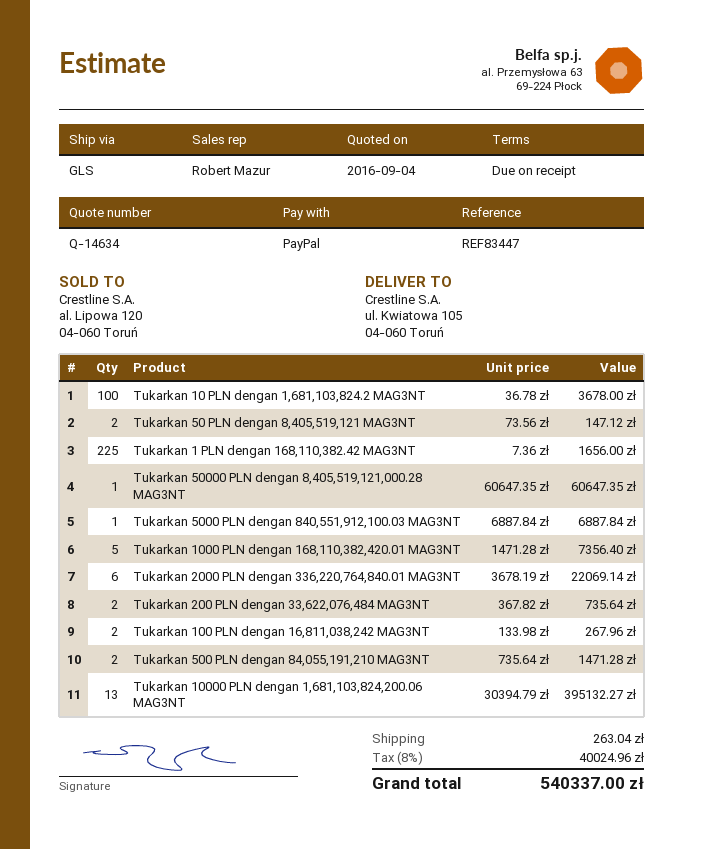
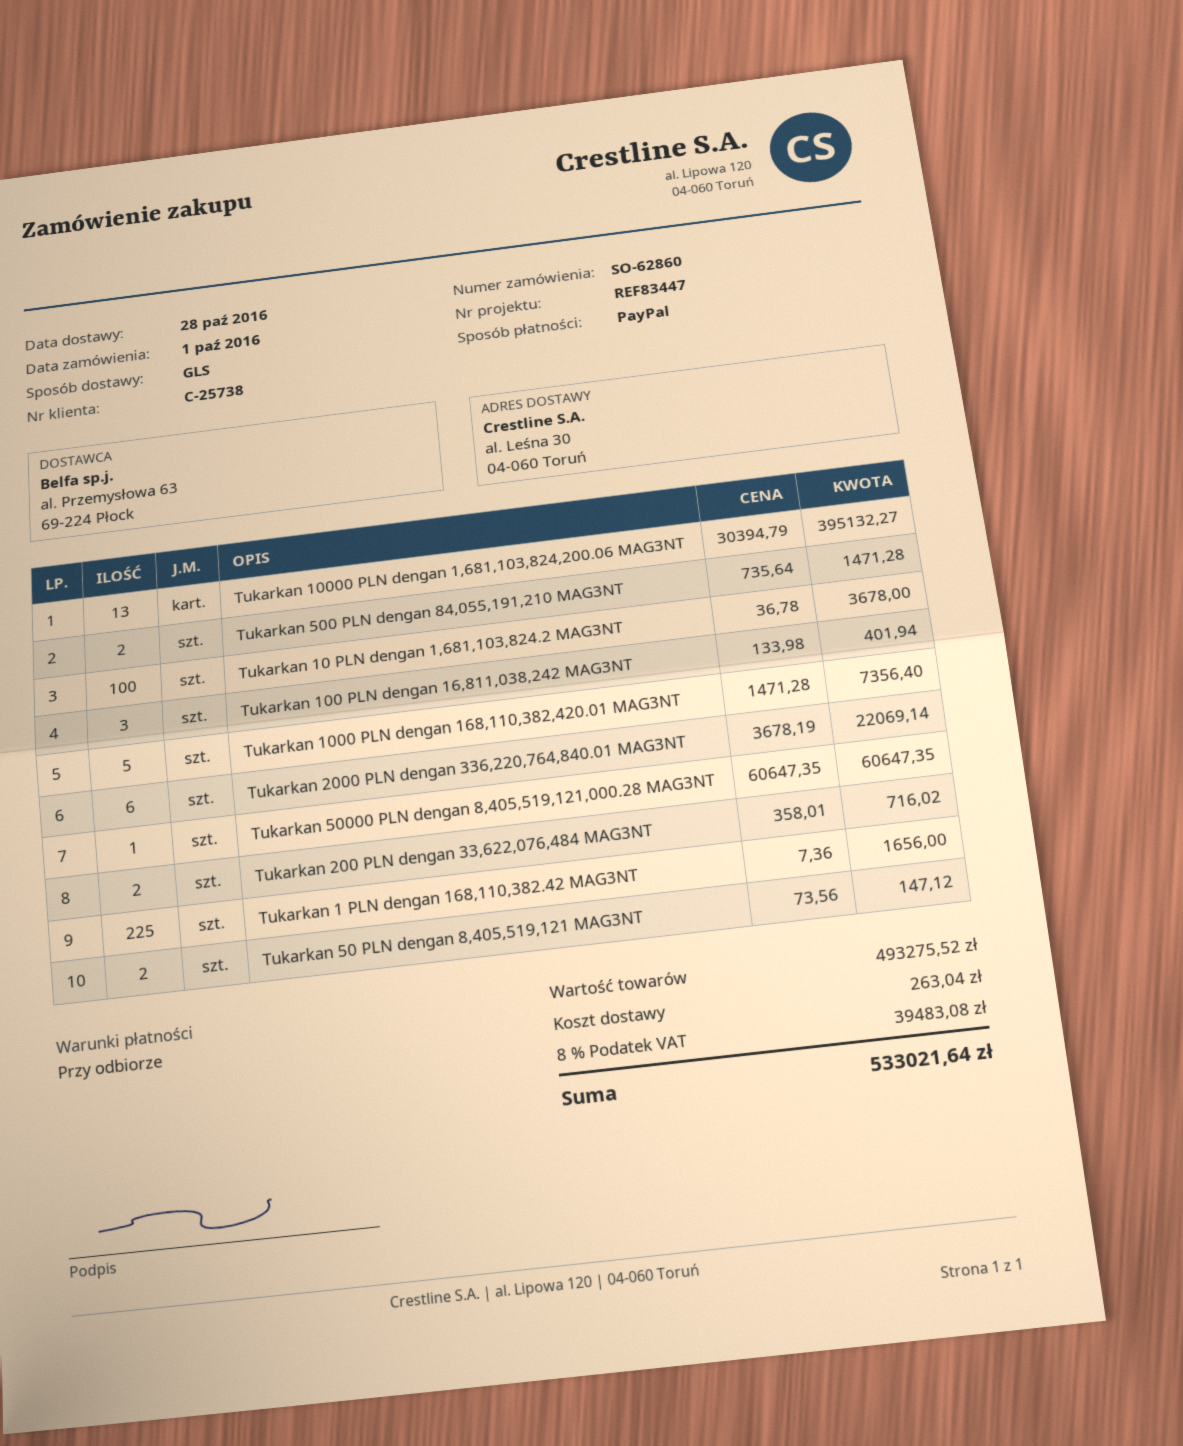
ship to: ul. Kwiatowa 105, 04-060 Toruń -> al. Leśna 30, 04-060 Toruń
Tukarkan 5000 PLN dengan 840,551,912,100.03 MAG3NT: 1 x 6887.84 = 6887.84 -> none
Tukarkan 200 PLN dengan 33,622,076,484 MAG3NT: 2 x 367.82 = 735.64 -> 2 x 358.01 = 716.02
Tukarkan 100 PLN dengan 16,811,038,242 MAG3NT: 2 x 133.98 = 267.96 -> 3 x 133.98 = 401.94
tax: 8% = 40024.96 -> 8% = 39483.08
total: 540337.00 -> 533021.64

